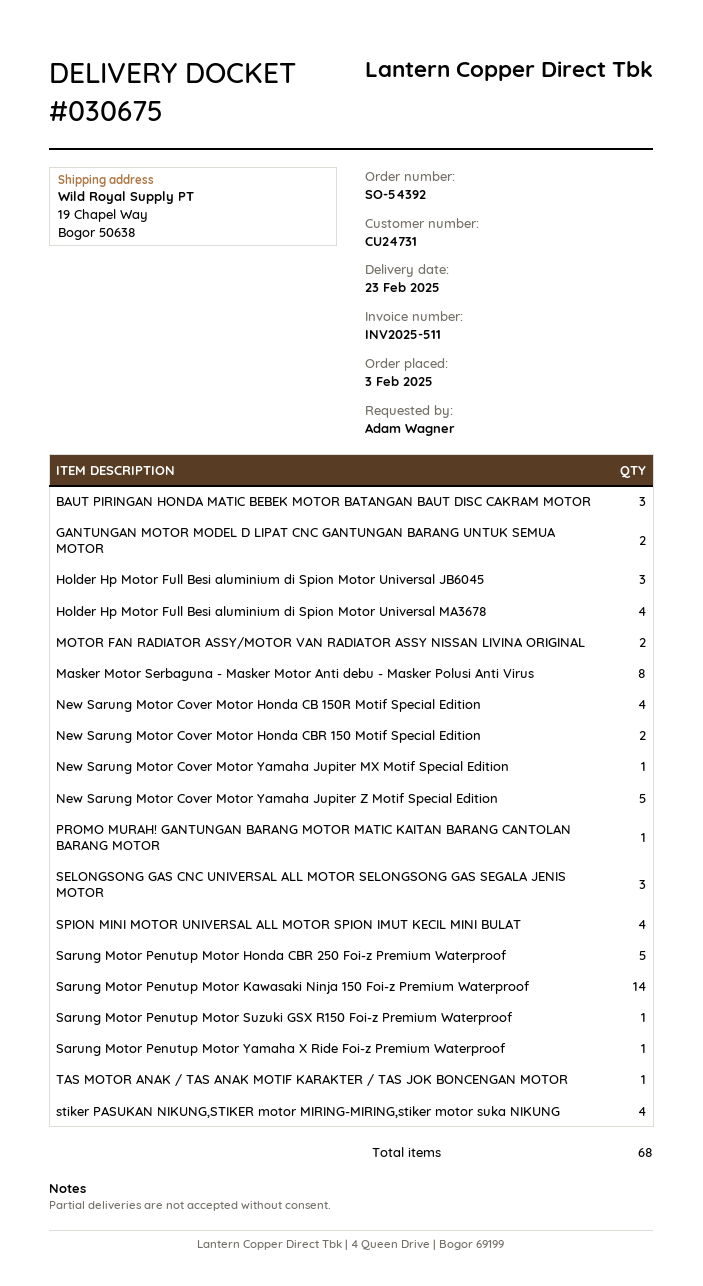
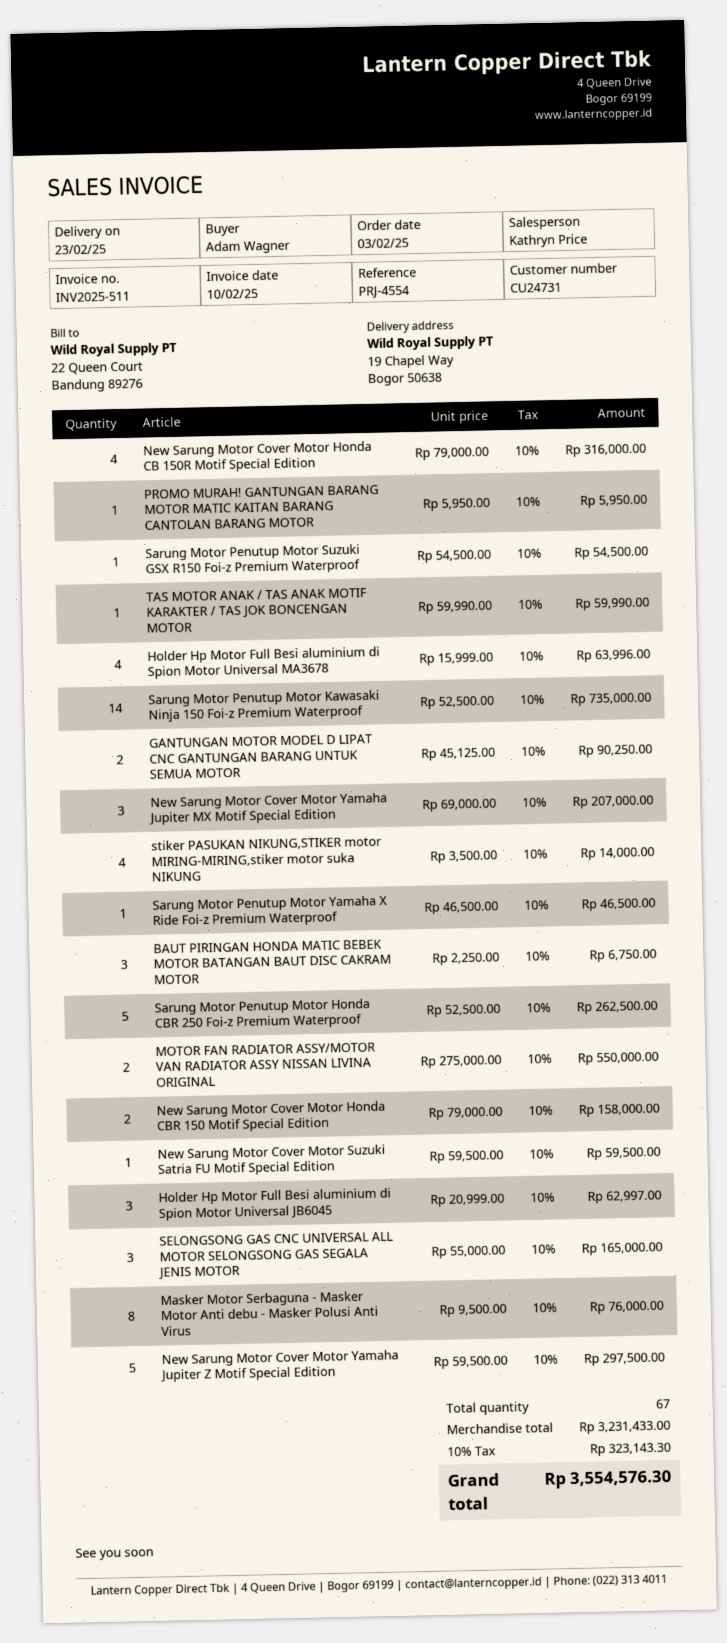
New Sarung Motor Cover Motor Yamaha Jupiter MX Motif Special Edition: 1 -> 3
SPION MINI MOTOR UNIVERSAL ALL MOTOR SPION IMUT KECIL MINI BULAT: 4 -> none
New Sarung Motor Cover Motor Suzuki Satria FU Motif Special Edition: none -> 1
total quantity: 68 -> 67

